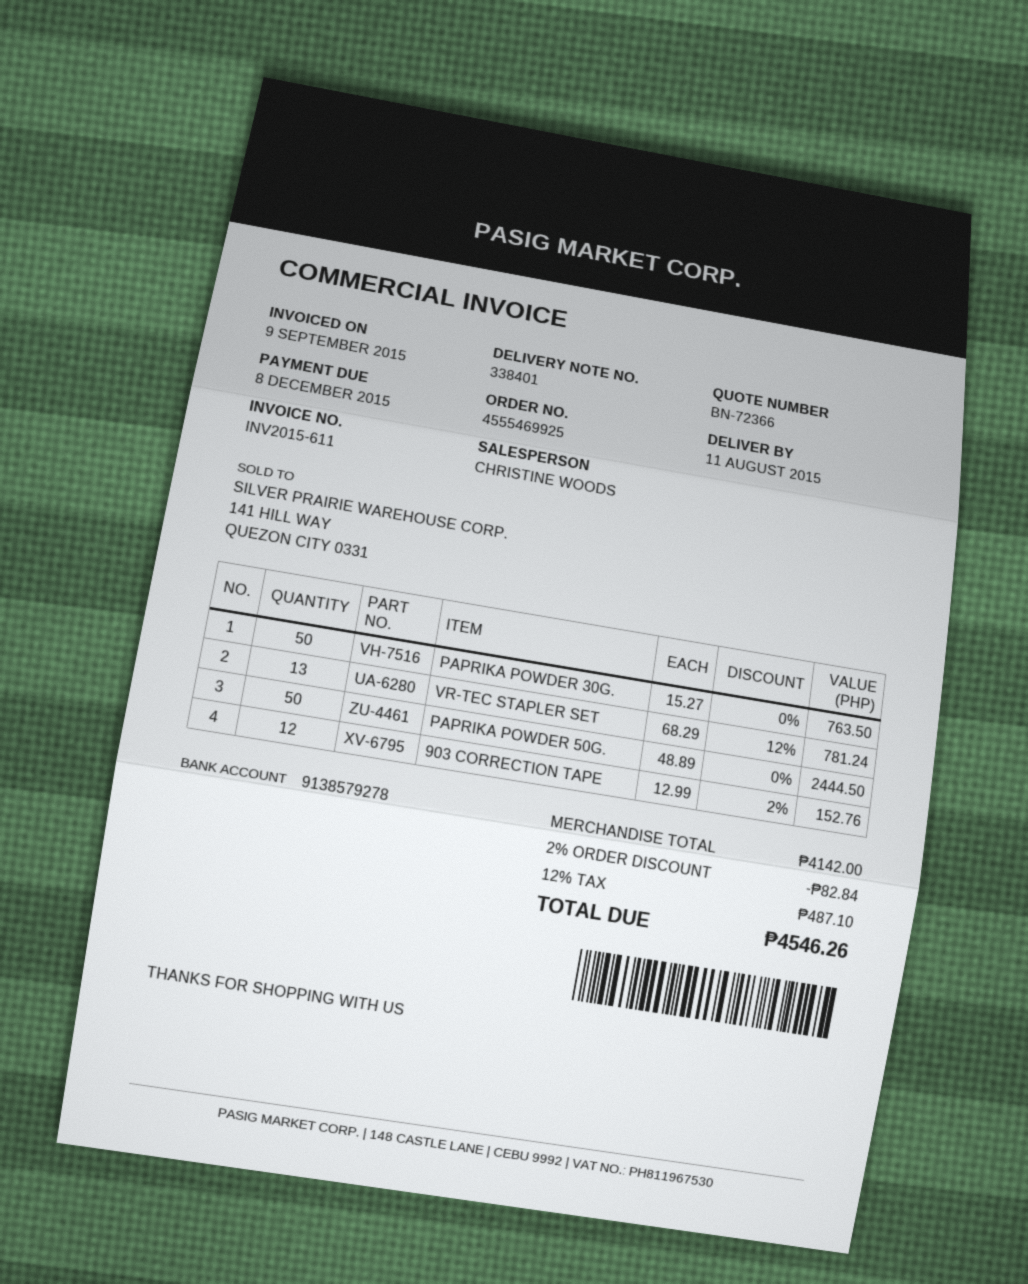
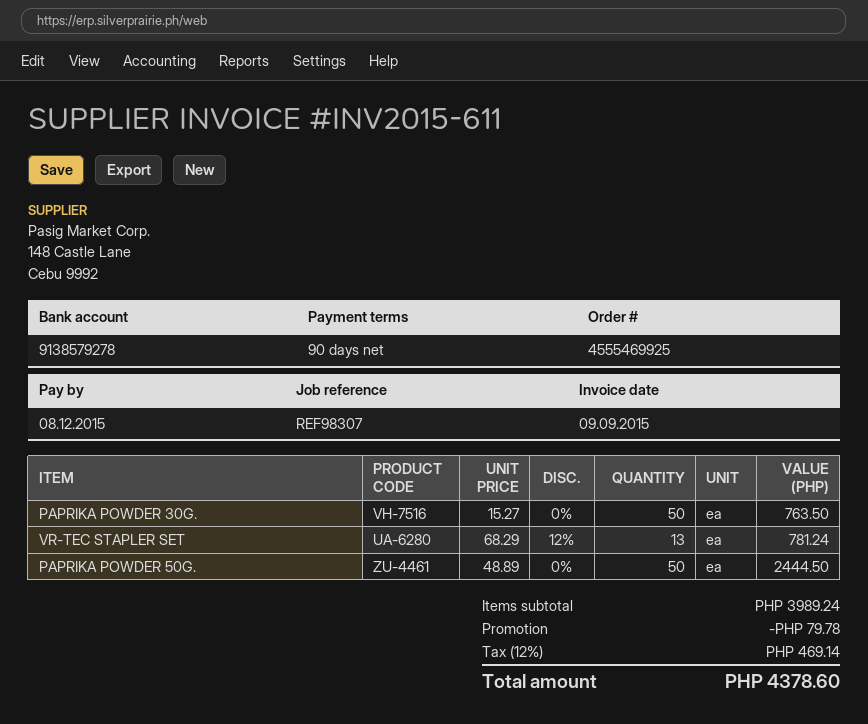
903 CORRECTION TAPE: 12 x 12.99 - 2% = 152.76 -> none
subtotal: 4142.00 -> 3989.24
discount: 82.84 -> 79.78
tax: 12% = 487.10 -> 12% = 469.14
total: 4546.26 -> 4378.60

